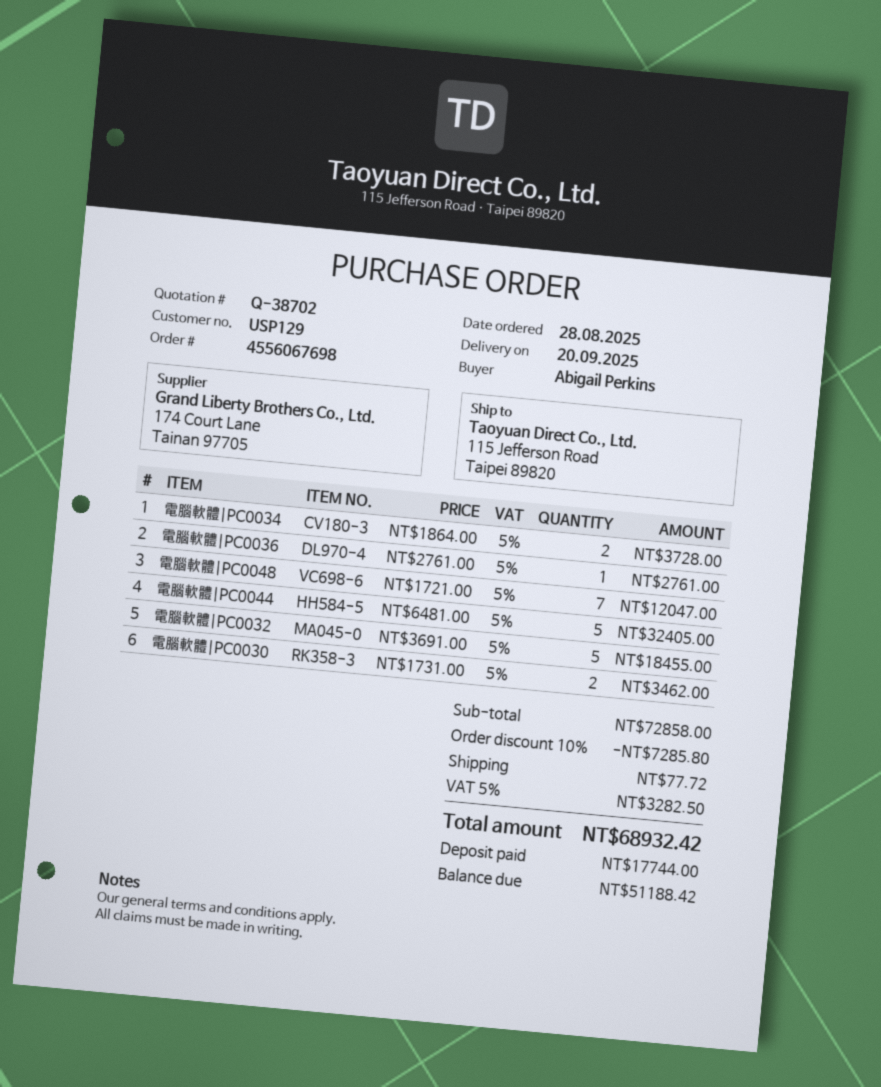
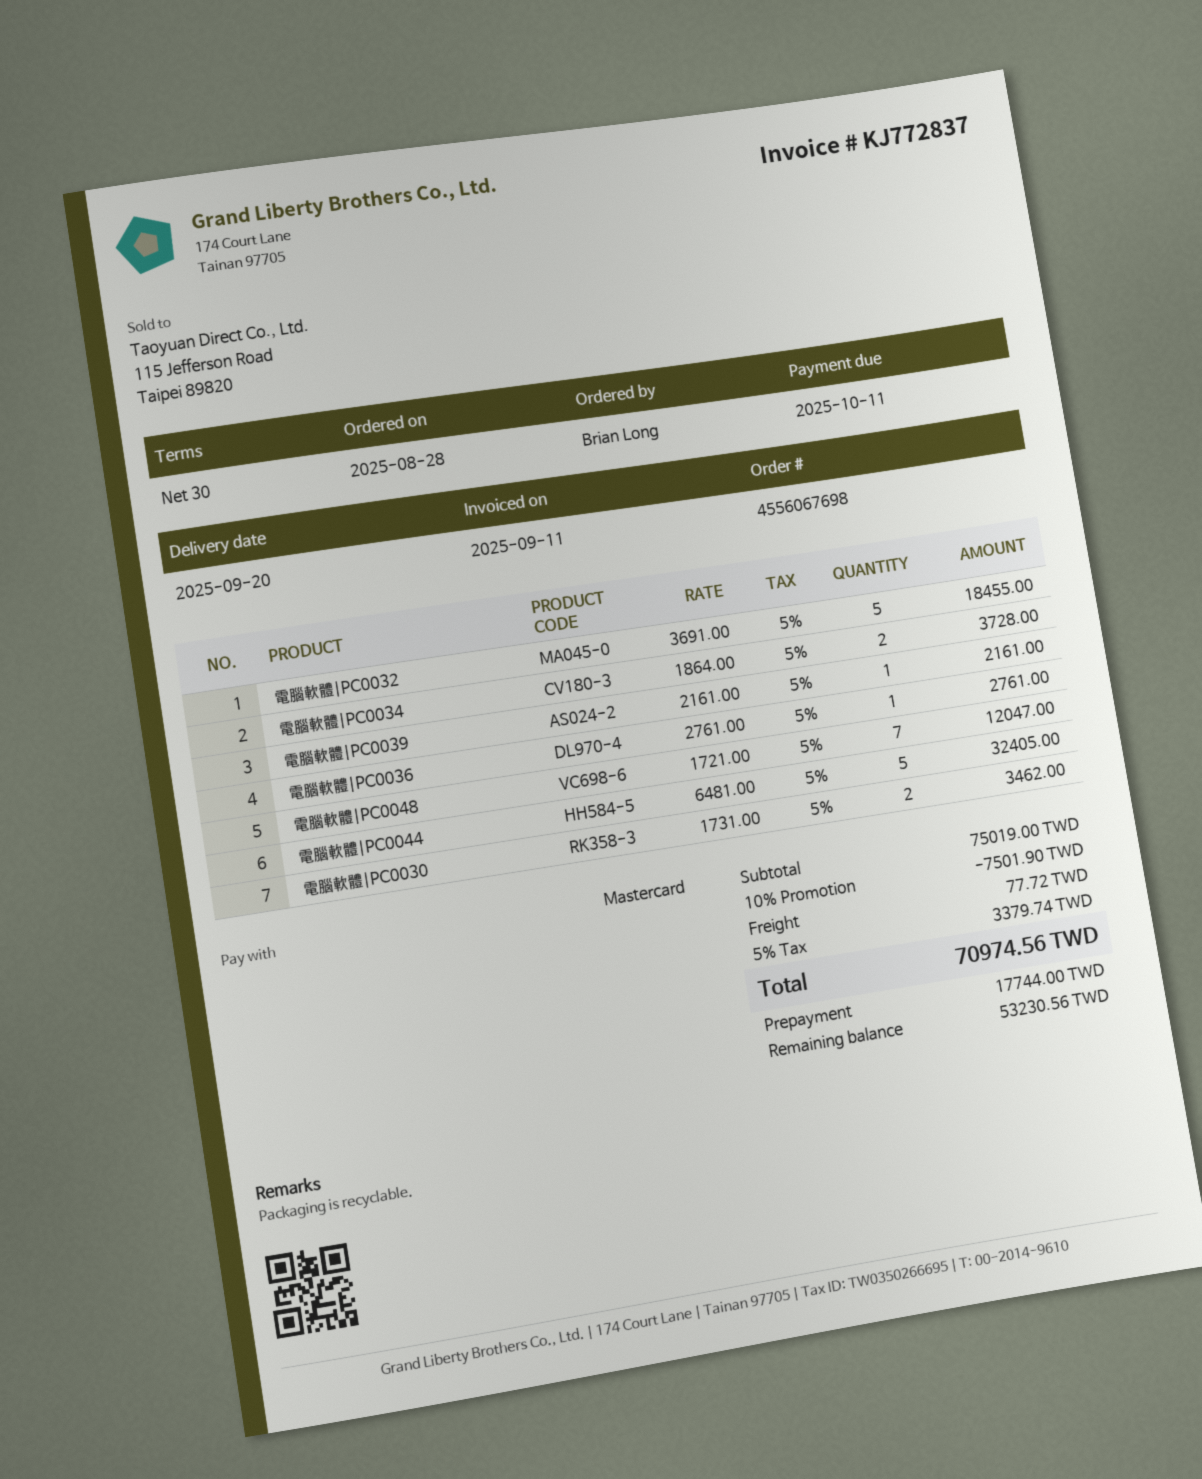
ordered by: Abigail Perkins -> Brian Long
電腦軟體|PC0039: none -> 1 x 2161.00 = 2161.00
subtotal: 72858.00 -> 75019.00
discount: 10% = 7285.80 -> 10% = 7501.90
tax: 5% = 3282.50 -> 5% = 3379.74
total: 68932.42 -> 70974.56
balance: 51188.42 -> 53230.56

